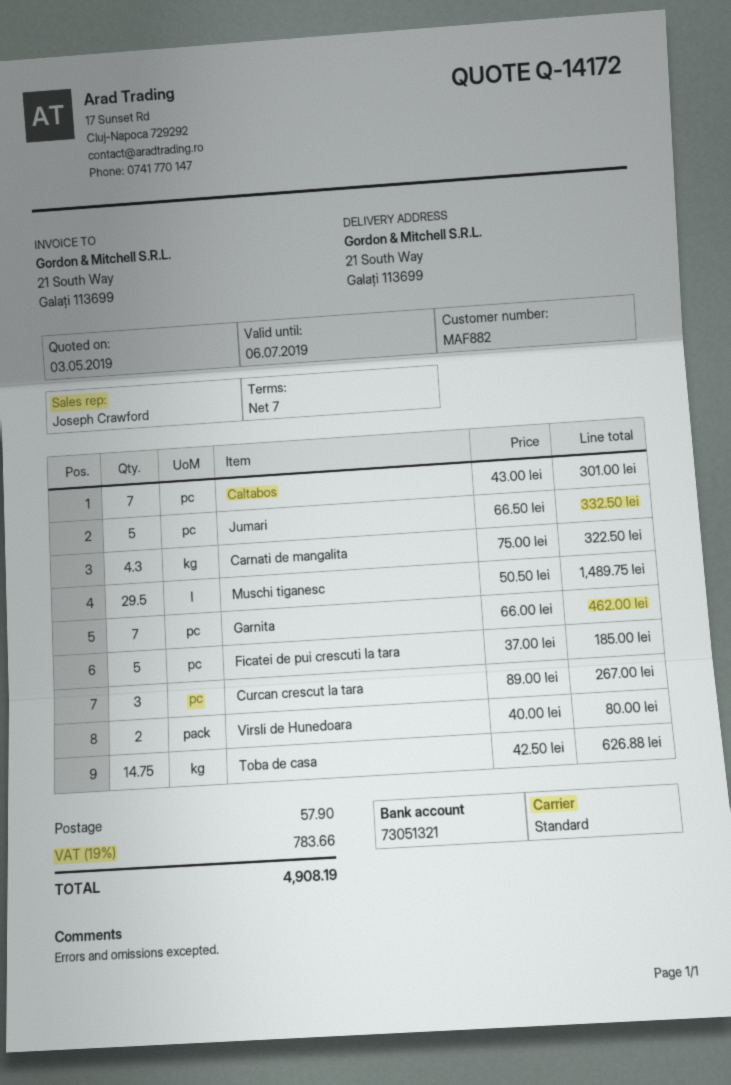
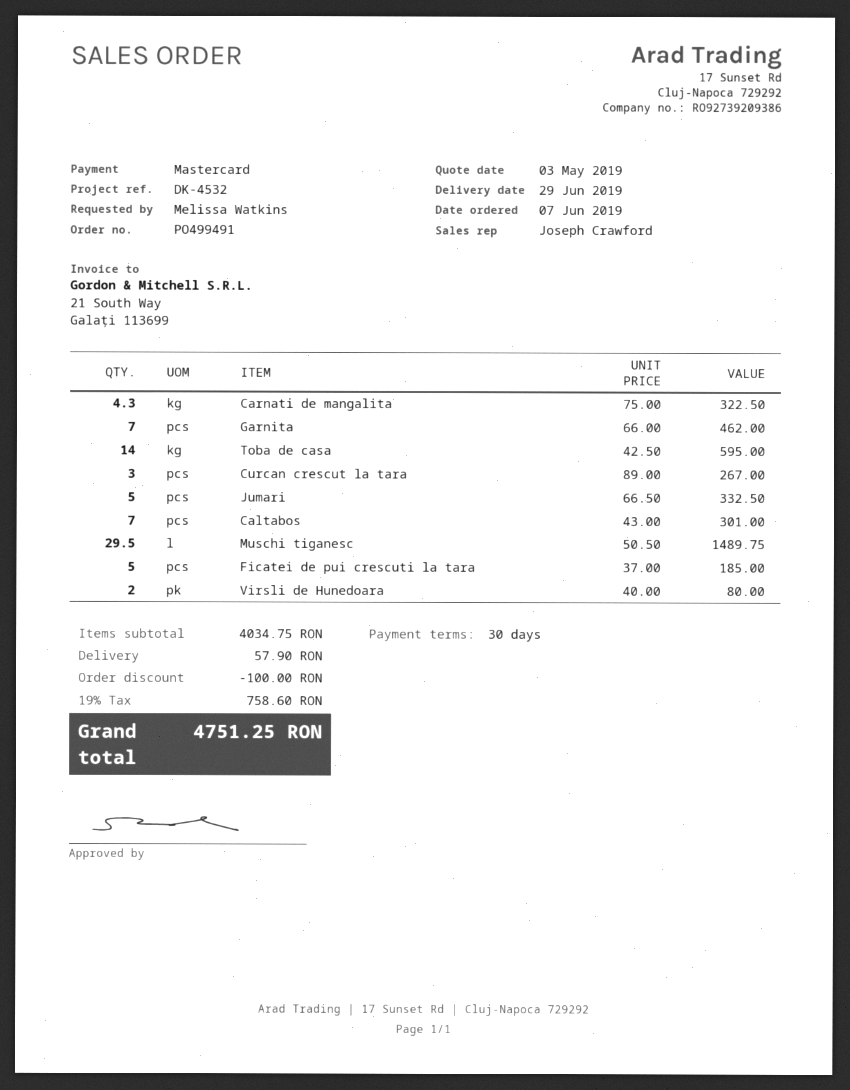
payment terms: 7 days -> 30 days
Toba de casa: 14.75 x 42.50 = 626.88 -> 14 x 42.50 = 595.00
discount: none -> 100.00
tax: 19% = 783.66 -> 19% = 758.60
total: 4908.19 -> 4751.25

